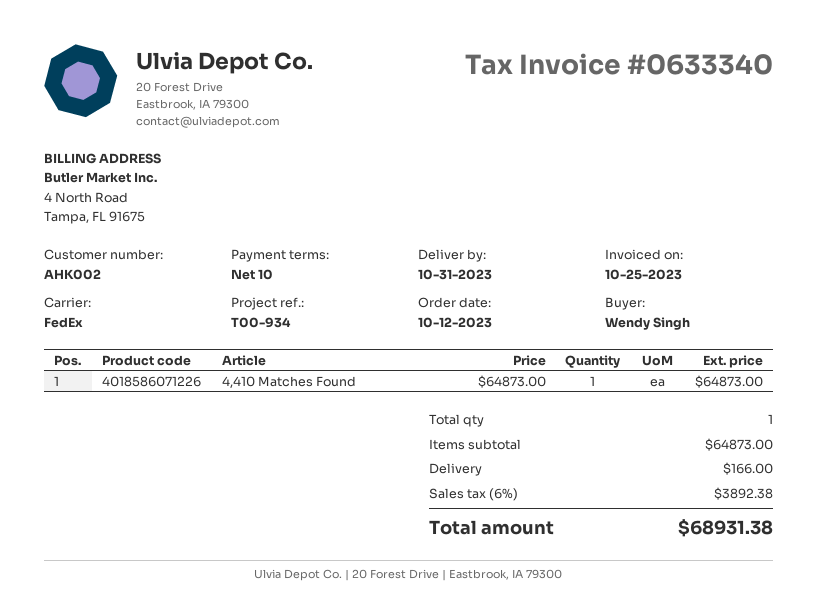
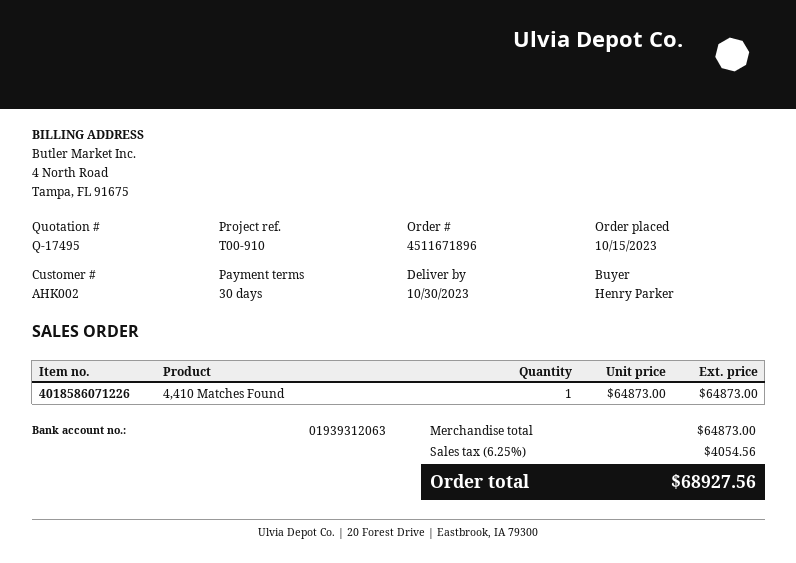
order date: 2023-10-12 -> 2023-10-15
delivery date: 2023-10-31 -> 2023-10-30
payment terms: 10 days -> 30 days
reference: T00-934 -> T00-910
ordered by: Wendy Singh -> Henry Parker
shipping: 166.00 -> none
tax: 6% = 3892.38 -> 6.25% = 4054.56
total: 68931.38 -> 68927.56

